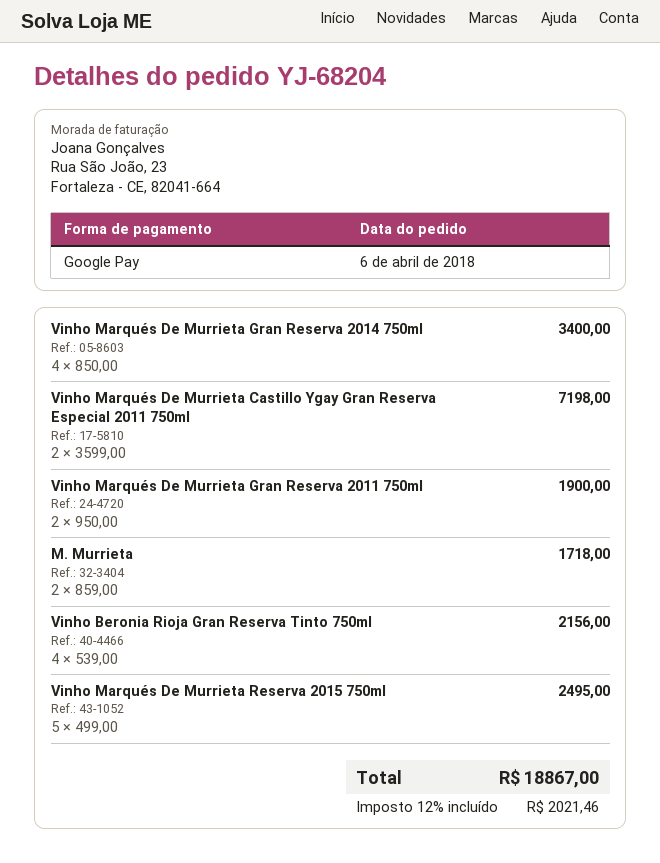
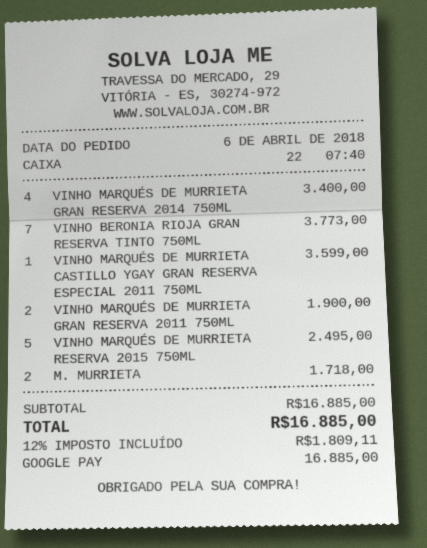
Vinho Marqués De Murrieta Castillo Ygay Gran Reserva Especial 2011 750ml: 2 for 7198.00 -> 1 for 3599.00
Vinho Beronia Rioja Gran Reserva Tinto 750ml: 4 for 2156.00 -> 7 for 3773.00
tax: 12% = 2021.46 -> 12% = 1809.11
total: 18867.00 -> 16885.00

